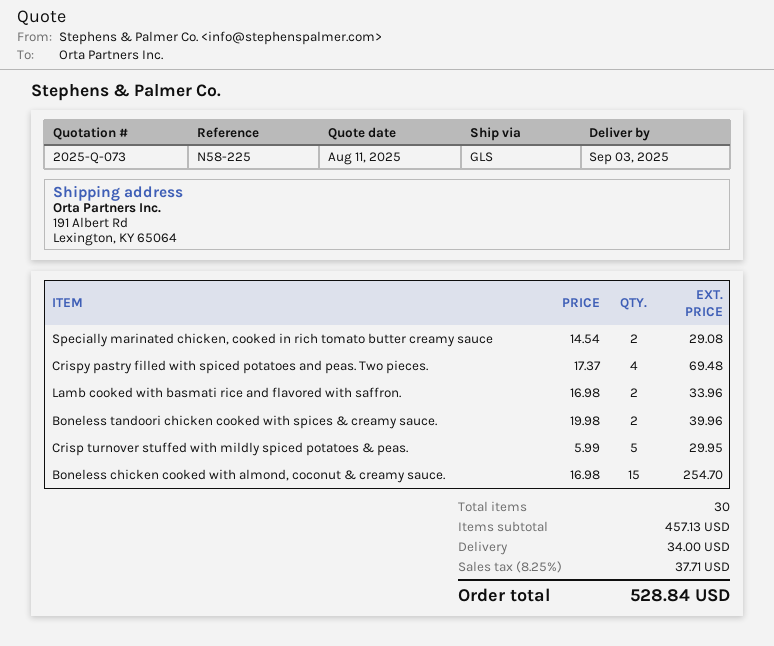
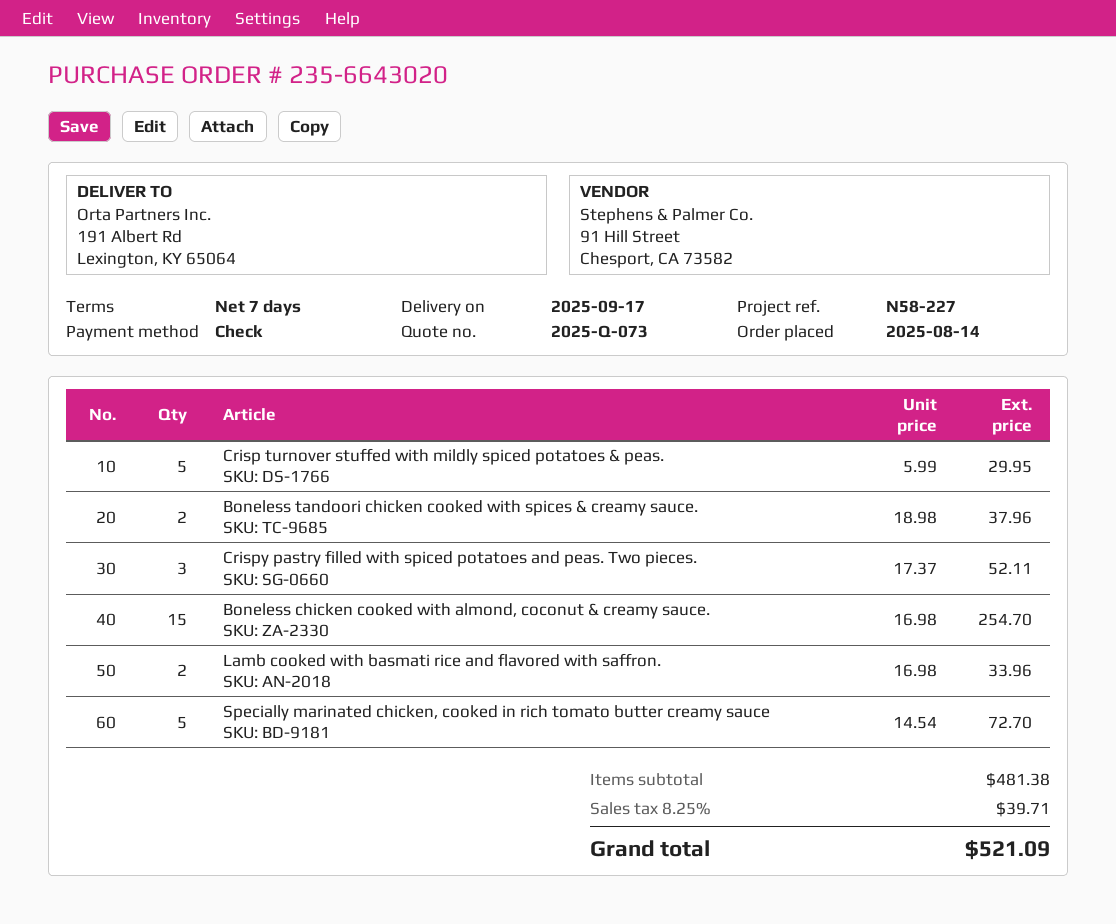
delivery date: 2025-09-03 -> 2025-09-17
reference: N58-225 -> N58-227
Specially marinated chicken, cooked in rich tomato butter creamy sauce: 2 x 14.54 = 29.08 -> 5 x 14.54 = 72.70
Crispy pastry filled with spiced potatoes and peas. Two pieces.: 4 x 17.37 = 69.48 -> 3 x 17.37 = 52.11
Boneless tandoori chicken cooked with spices & creamy sauce.: 2 x 19.98 = 39.96 -> 2 x 18.98 = 37.96
subtotal: 457.13 -> 481.38
shipping: 34.00 -> none
tax: 8.25% = 37.71 -> 8.25% = 39.71
total: 528.84 -> 521.09

